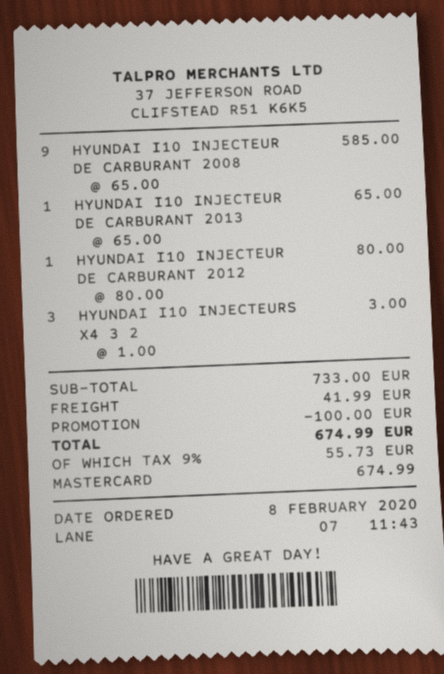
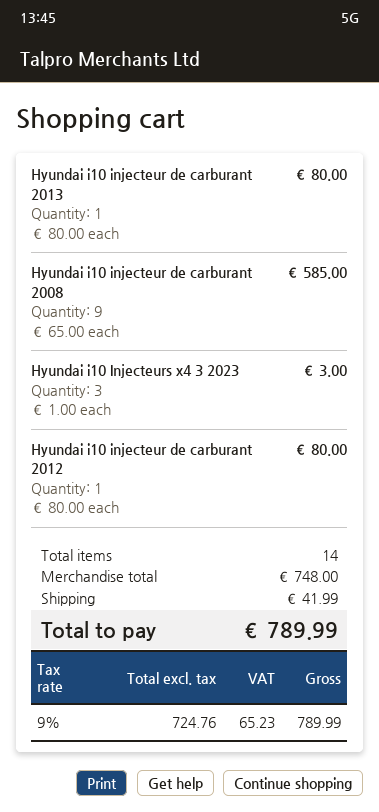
HYUNDAI I10 INJECTEUR DE CARBURANT 2013: 1 x 65.00 = 65.00 -> 1 x 80.00 = 80.00
subtotal: 733.00 -> 748.00
discount: 100.00 -> none
tax: 9% = 55.73 -> 9% = 65.23
total: 674.99 -> 789.99

